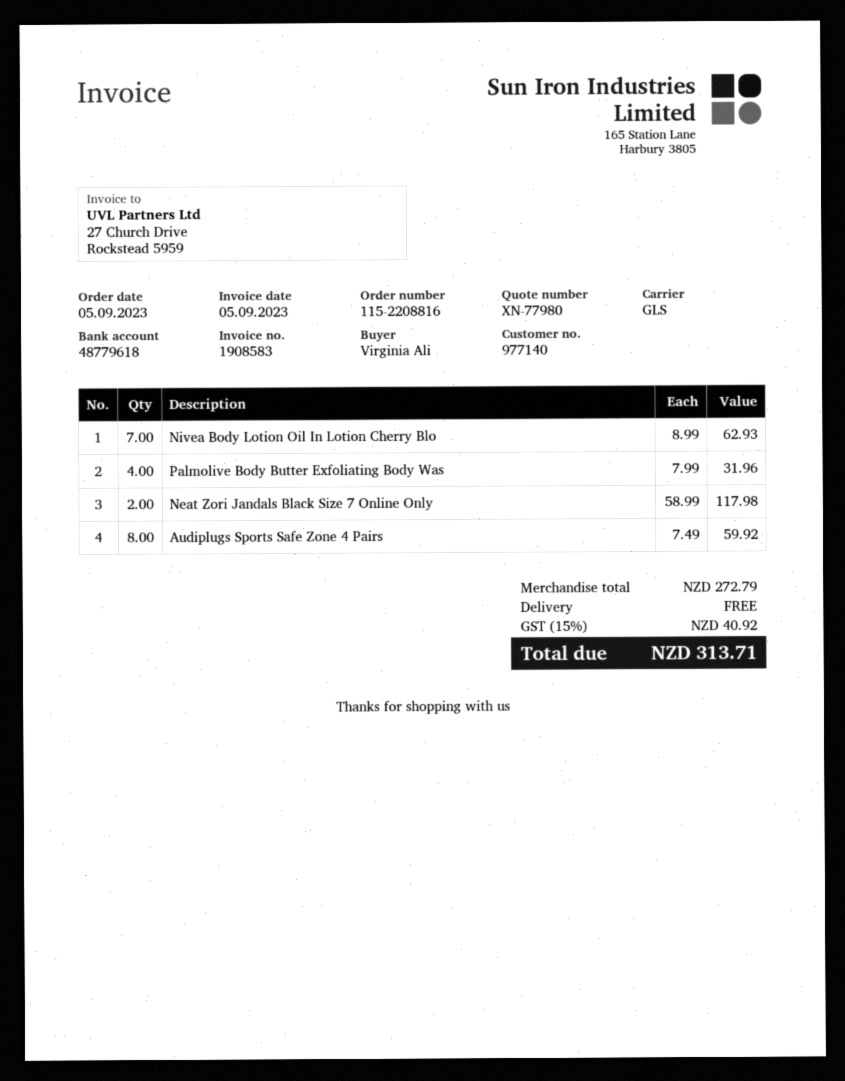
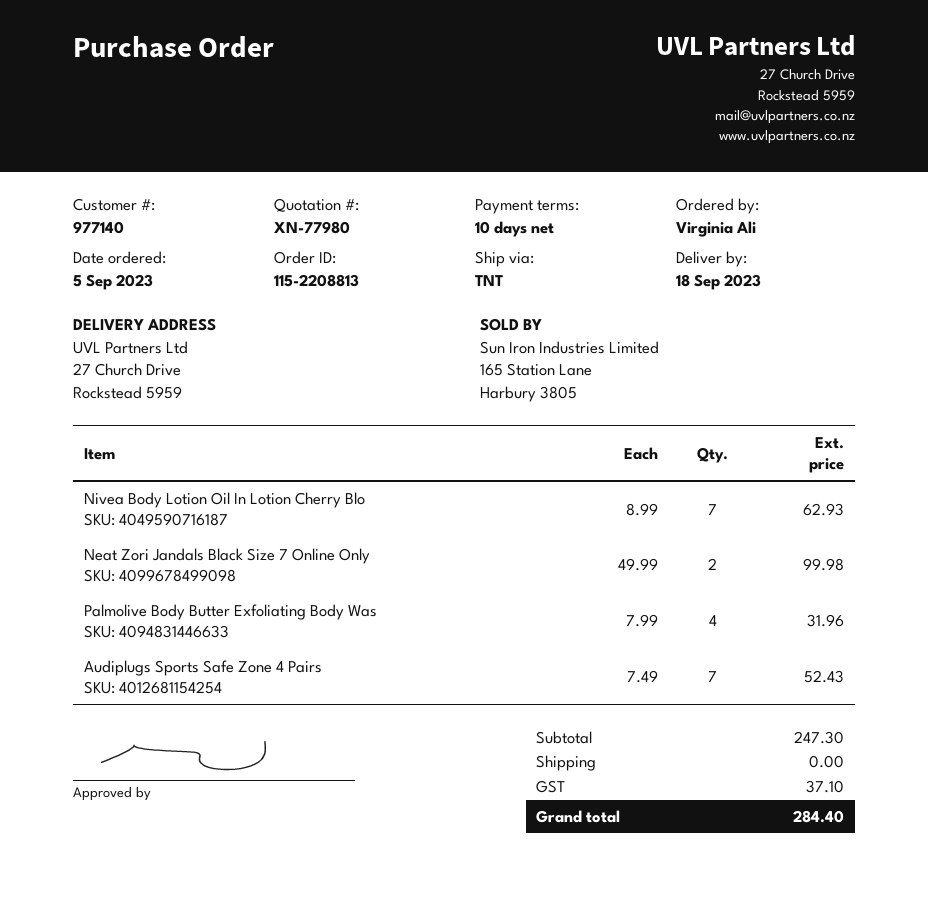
order number: 115-2208816 -> 115-2208813
shipping method: GLS -> TNT
Neat Zori Jandals Black Size 7 Online Only: 2 x 58.99 = 117.98 -> 2 x 49.99 = 99.98
Audiplugs Sports Safe Zone 4 Pairs: 8 x 7.49 = 59.92 -> 7 x 7.49 = 52.43
subtotal: 272.79 -> 247.30
tax: 40.92 -> 37.10
total: 313.71 -> 284.40

